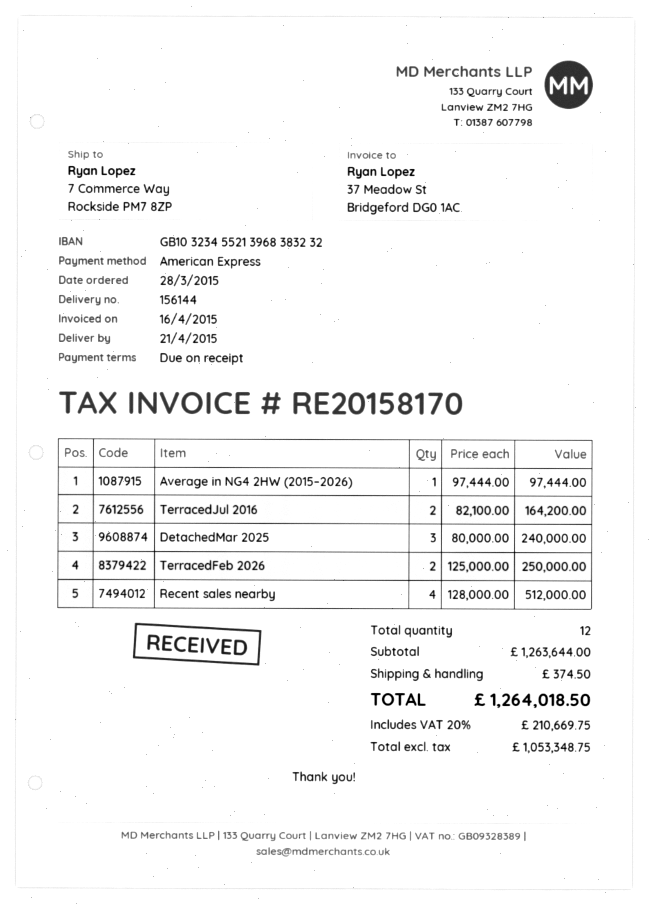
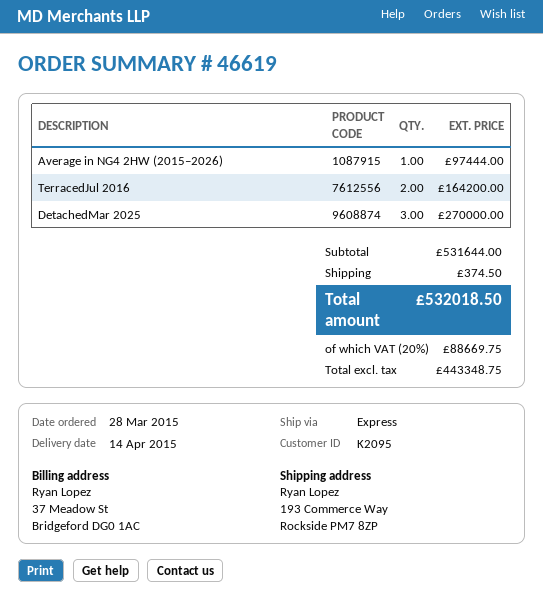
delivery date: 2015-04-21 -> 2015-04-14
ship to: 7 Commerce Way, Rockside PM7 8ZP -> 193 Commerce Way, Rockside PM7 8ZP
DetachedMar 2025: 3 for 240000.00 -> 3 for 270000.00
TerracedFeb 2026: 2 for 250000.00 -> none
Recent sales nearby: 4 for 512000.00 -> none
subtotal: 1263644.00 -> 531644.00
net: 1053348.75 -> 443348.75
tax: 20% = 210669.75 -> 20% = 88669.75
total: 1264018.50 -> 532018.50

